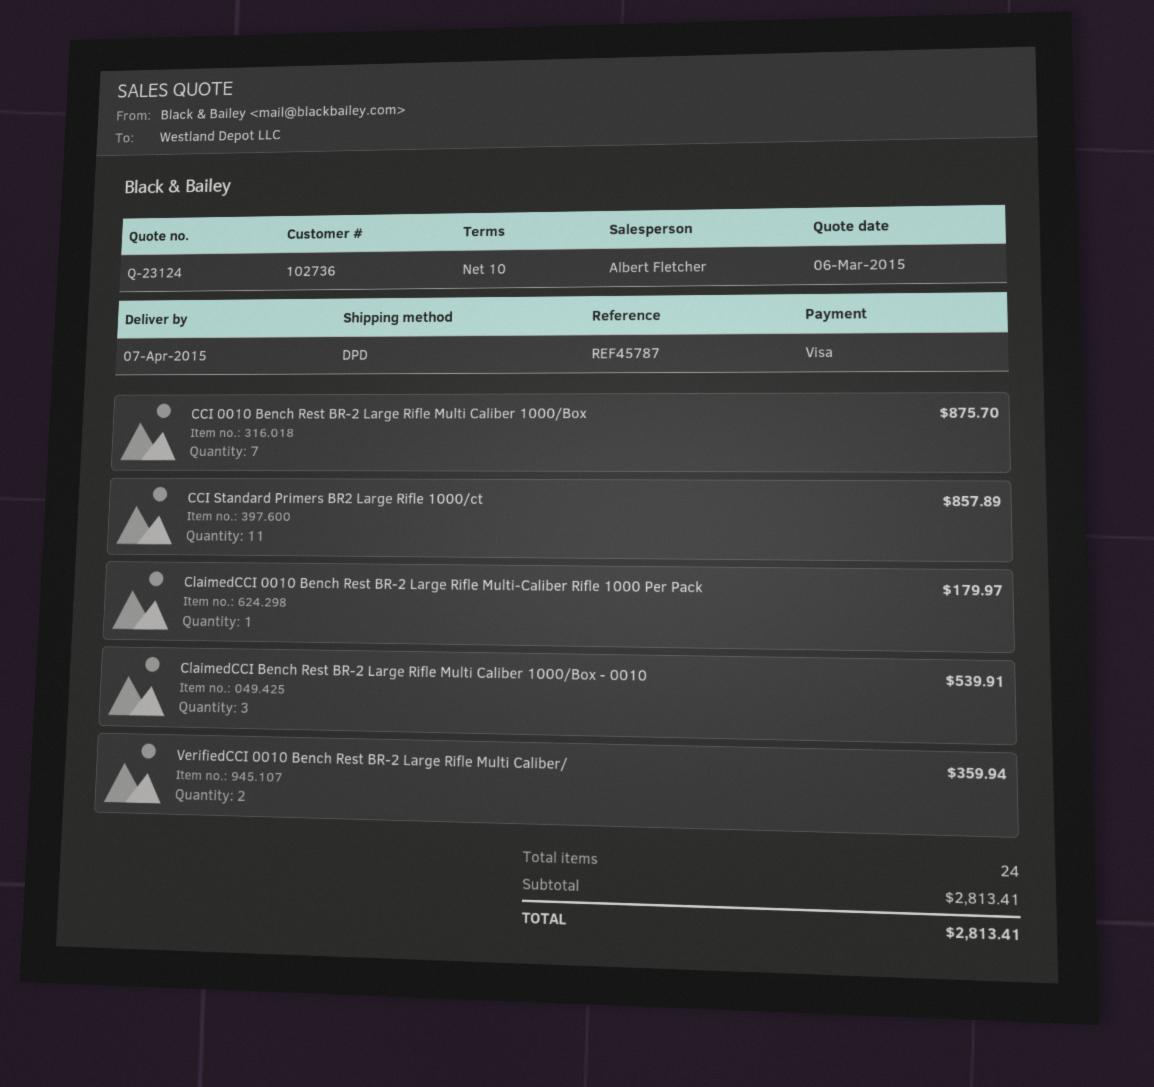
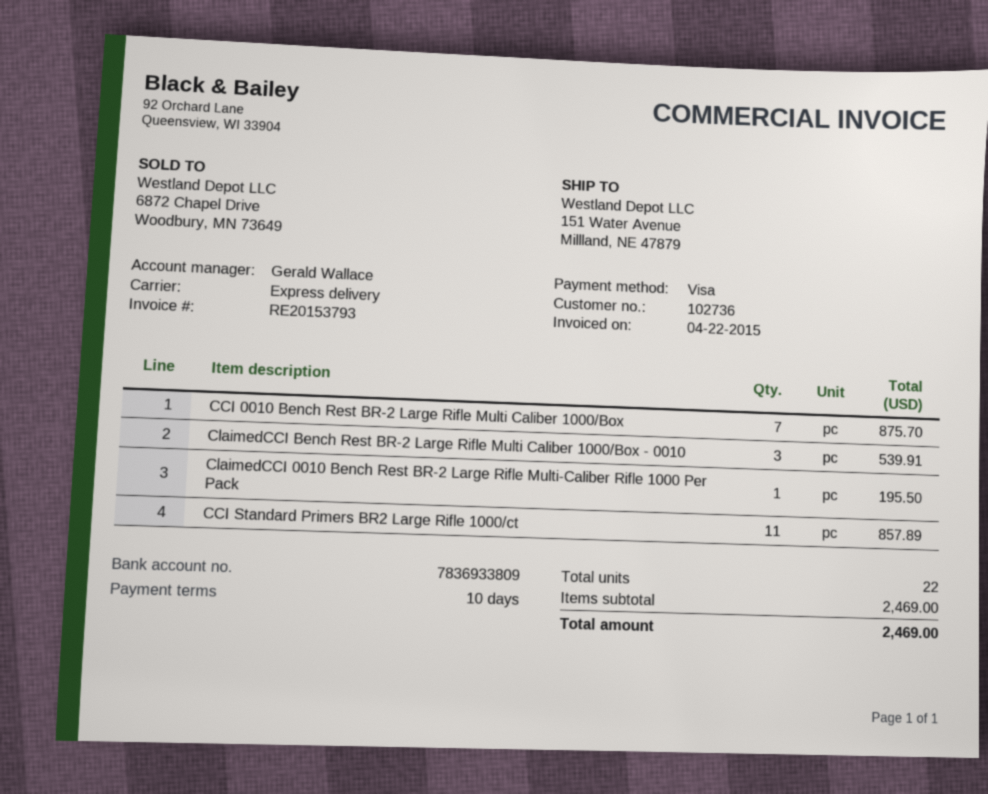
sales rep: Albert Fletcher -> Gerald Wallace
shipping method: DPD -> express
ClaimedCCI 0010 Bench Rest BR-2 Large Rifle Multi-Caliber Rifle 1000 Per Pack: 1 for 179.97 -> 1 for 195.50
VerifiedCCI 0010 Bench Rest BR-2 Large Rifle Multi Caliber/: 2 for 359.94 -> none
total quantity: 24 -> 22
subtotal: 2813.41 -> 2469.00
total: 2813.41 -> 2469.00

